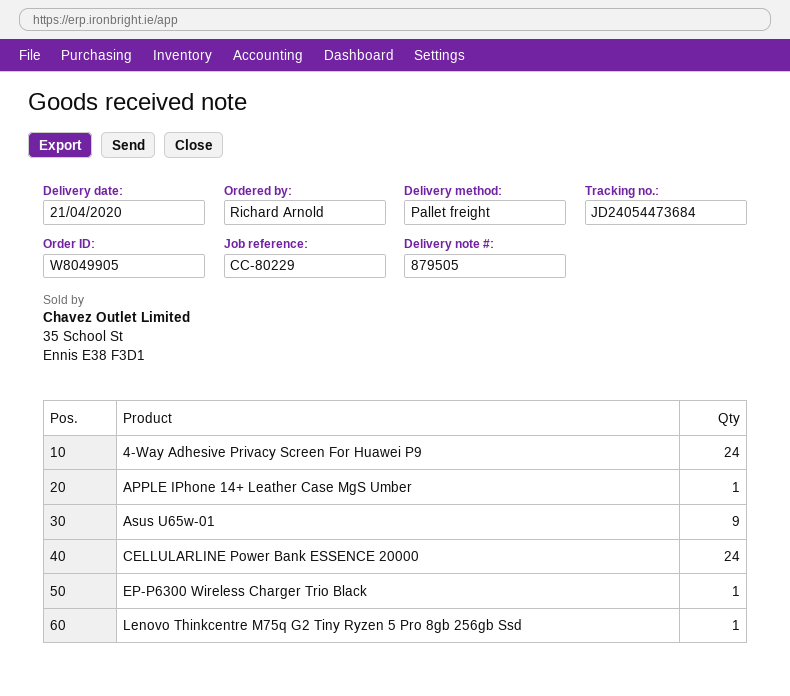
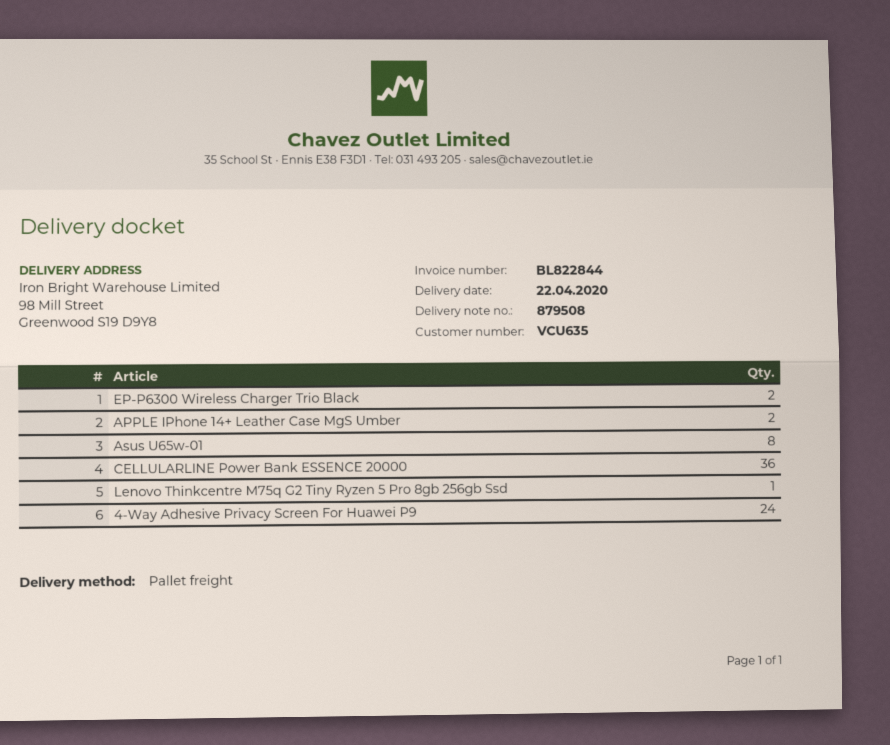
delivery note number: 879505 -> 879508
delivery date: 2020-04-21 -> 2020-04-22
APPLE IPhone 14+ Leather Case MgS Umber: 1 -> 2
Asus U65w-01: 9 -> 8
CELLULARLINE Power Bank ESSENCE 20000: 24 -> 36
EP-P6300 Wireless Charger Trio Black: 1 -> 2

